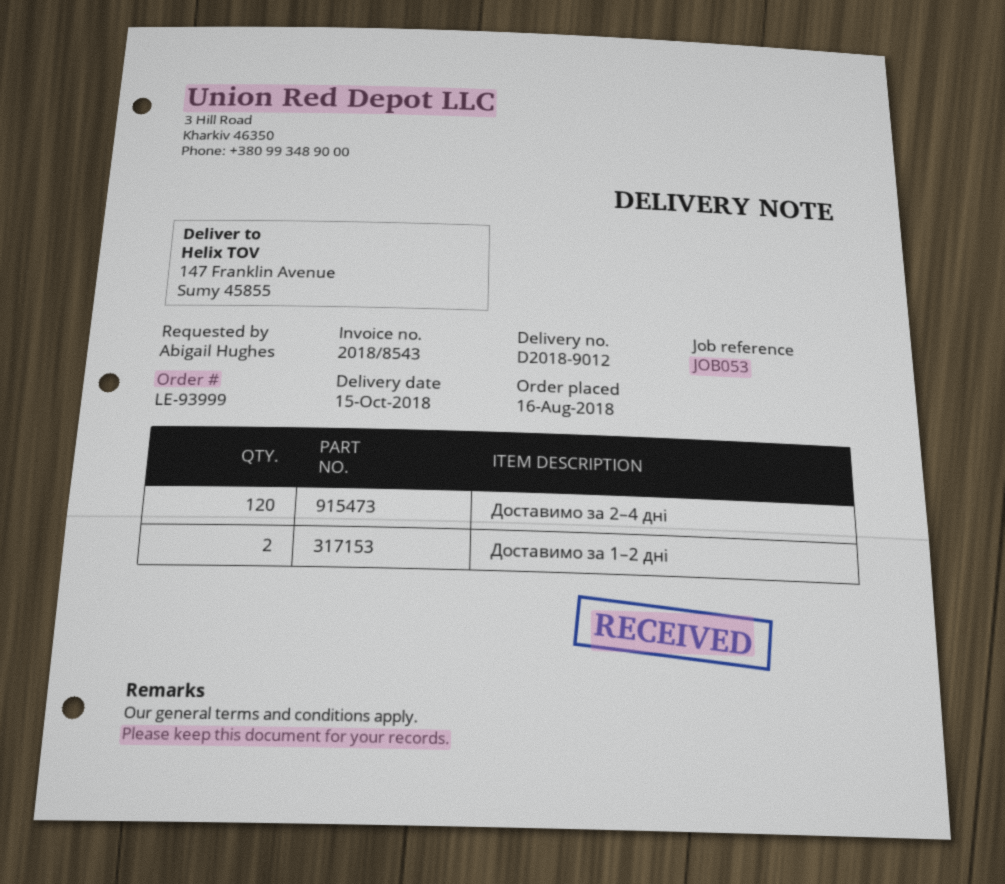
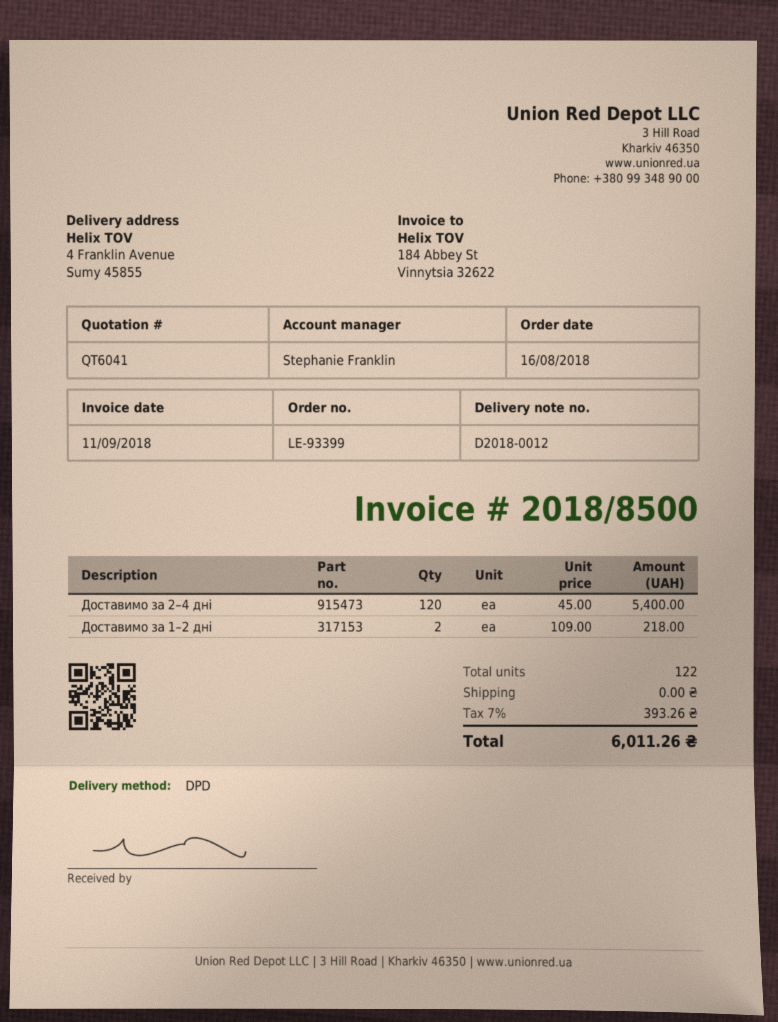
order number: LE-93999 -> LE-93399
delivery note number: D2018-9012 -> D2018-0012
invoice number: 2018/8543 -> 2018/8500
ship to: 147 Franklin Avenue, Sumy 45855 -> 4 Franklin Avenue, Sumy 45855

